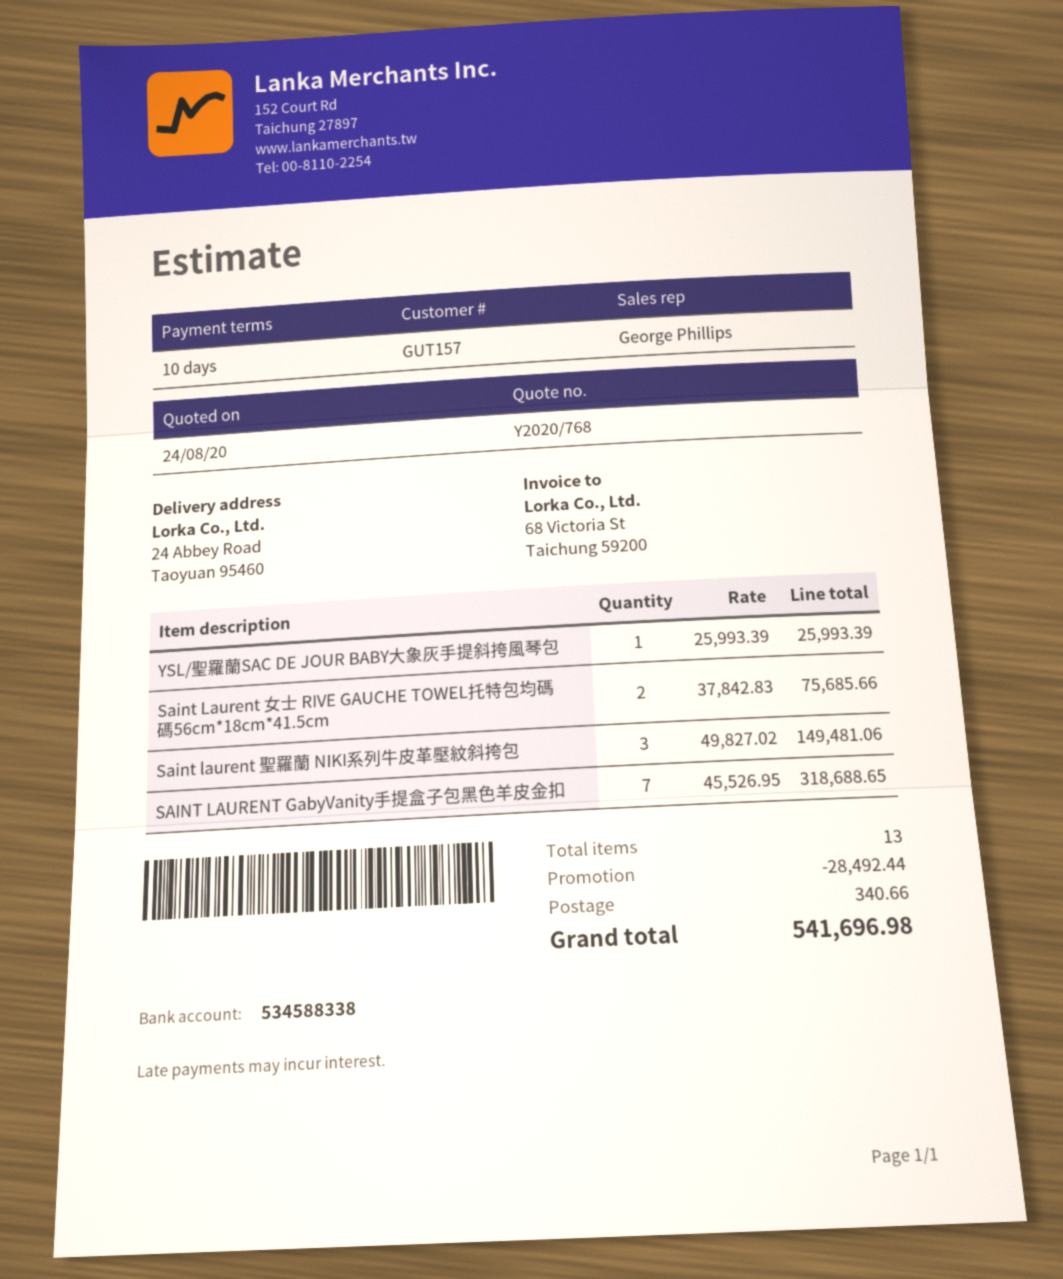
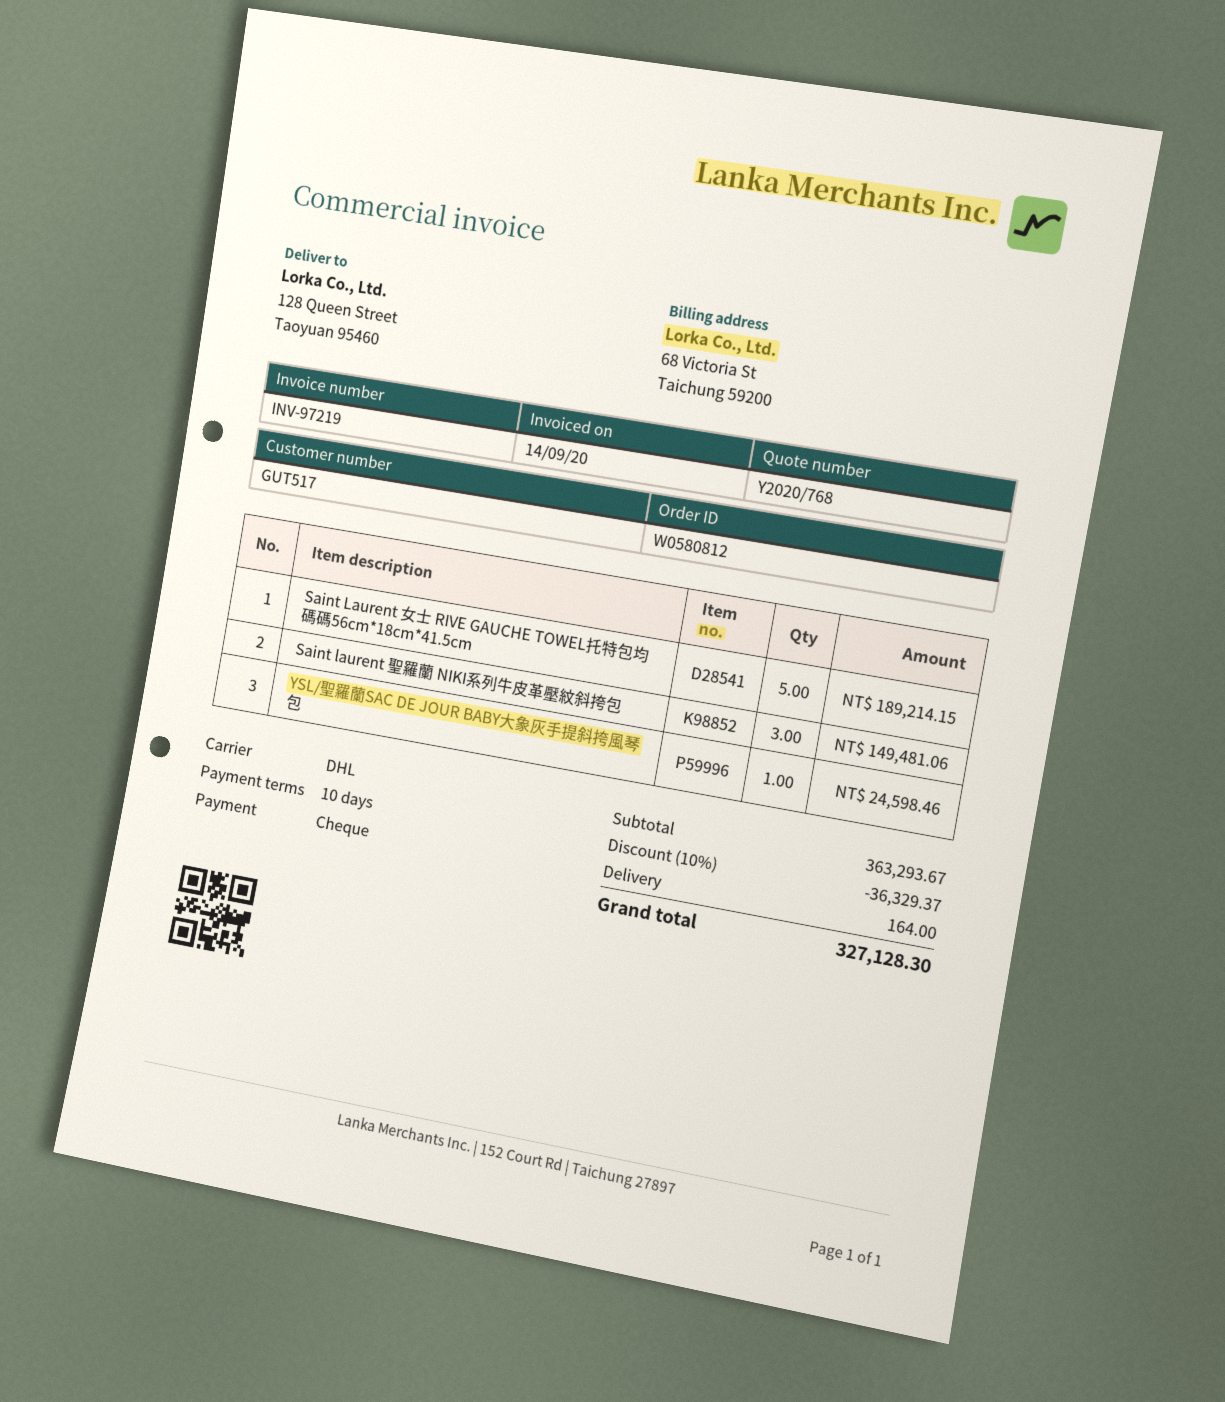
customer number: GUT157 -> GUT517
ship to: 24 Abbey Road, Taoyuan 95460 -> 128 Queen Street, Taoyuan 95460
YSL/聖羅蘭SAC DE JOUR BABY大象灰手提斜挎風琴包: 1 for 25993.39 -> 1 for 24598.46
Saint Laurent 女士 RIVE GAUCHE TOWEL托特包均碼碼56cm*18cm*41.5cm: 2 for 75685.66 -> 5 for 189214.15
SAINT LAURENT GabyVanity手提盒子包黑色羊皮金扣: 7 for 318688.65 -> none
discount: 28492.44 -> 36329.37
shipping: 340.66 -> 164.00
total: 541696.98 -> 327128.30

